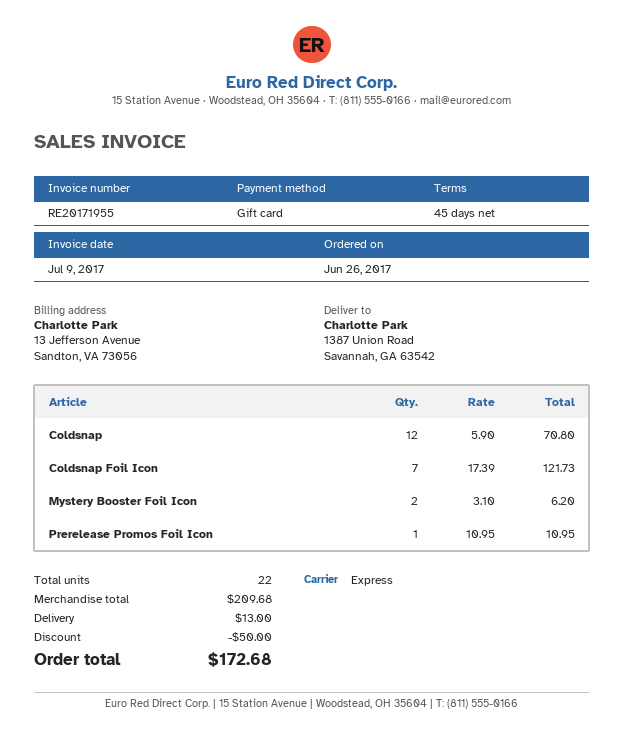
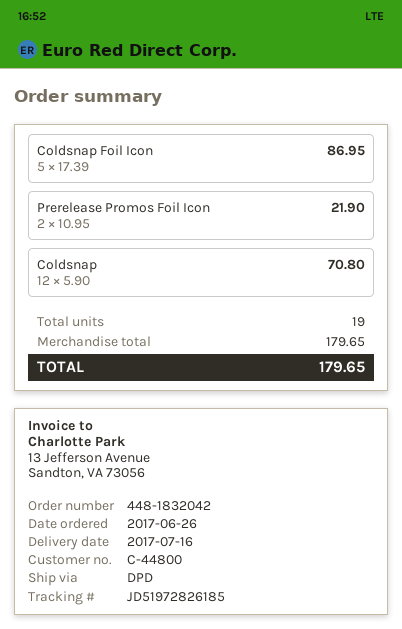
shipping method: express -> DPD
Coldsnap Foil Icon: 7 x 17.39 = 121.73 -> 5 x 17.39 = 86.95
Mystery Booster Foil Icon: 2 x 3.10 = 6.20 -> none
Prerelease Promos Foil Icon: 1 x 10.95 = 10.95 -> 2 x 10.95 = 21.90
total quantity: 22 -> 19
subtotal: 209.68 -> 179.65
discount: 50.00 -> none
shipping: 13.00 -> none
total: 172.68 -> 179.65

